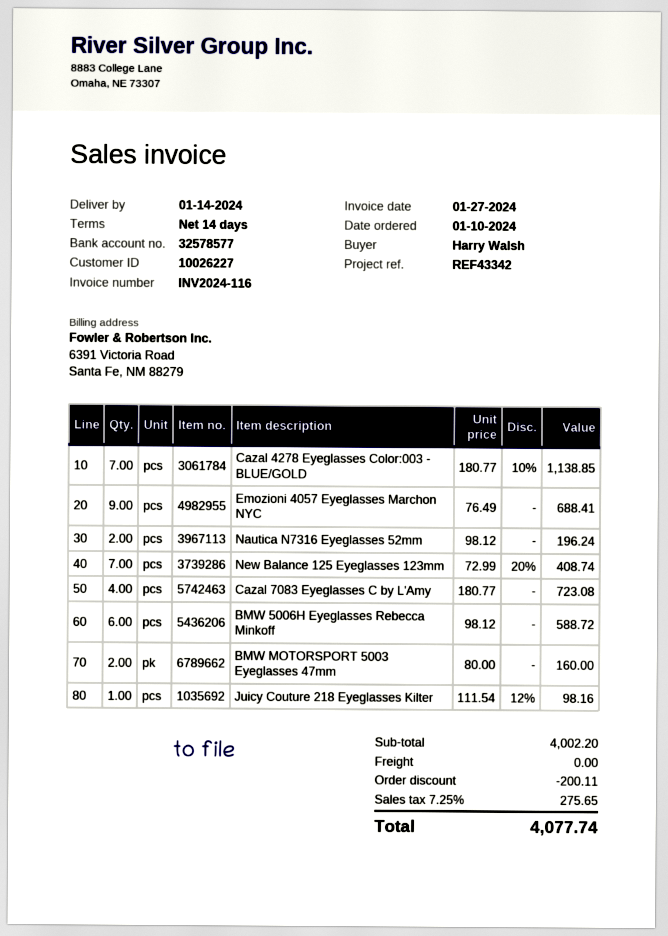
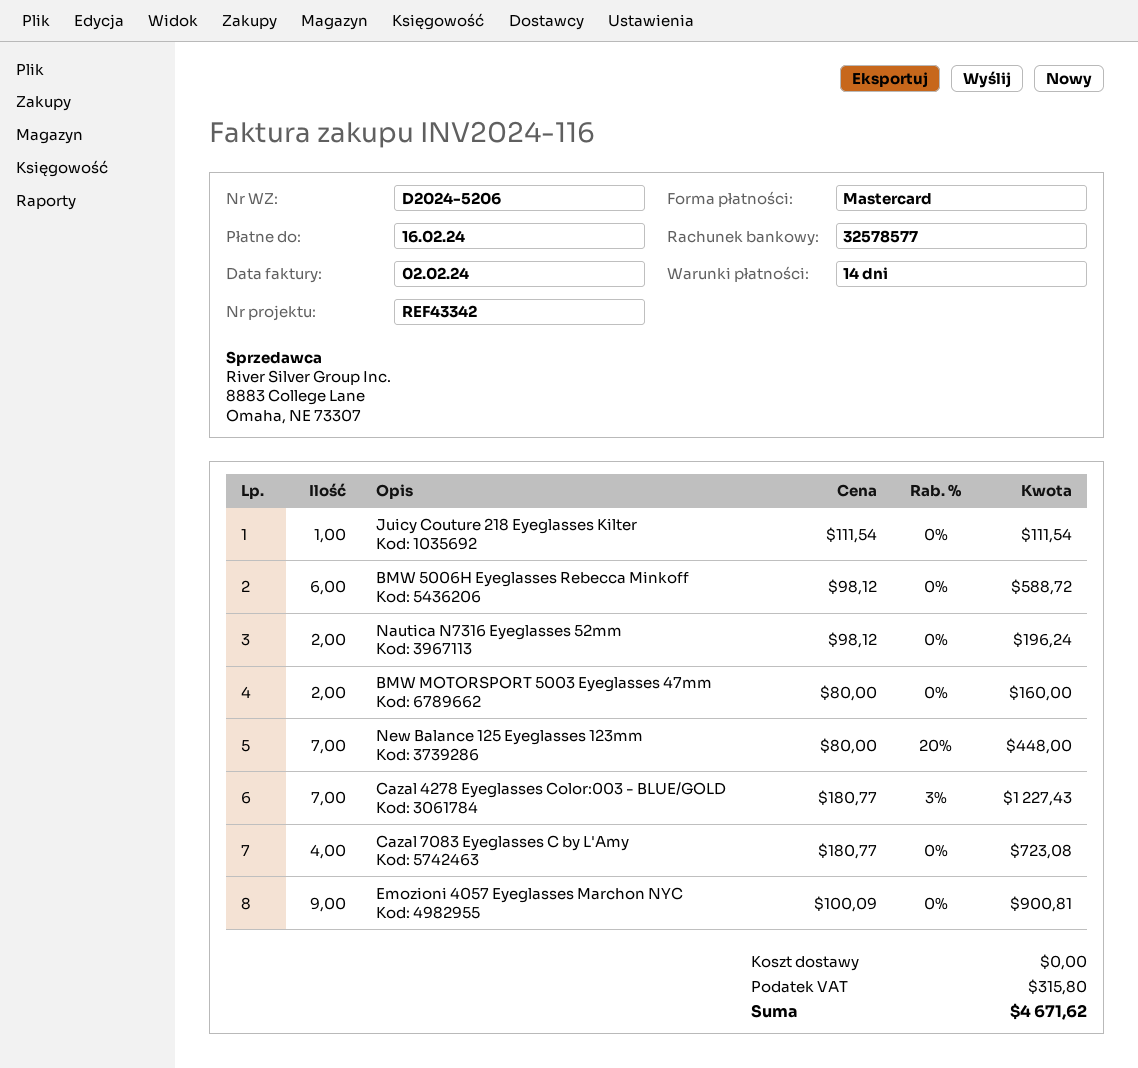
invoice date: 2024-01-27 -> 2024-02-02
Cazal 4278 Eyeglasses Color:003 - BLUE/GOLD: 7 x 180.77 - 10% = 1138.85 -> 7 x 180.77 - 3% = 1227.43
Emozioni 4057 Eyeglasses Marchon NYC: 9 x 76.49 = 688.41 -> 9 x 100.09 = 900.81
New Balance 125 Eyeglasses 123mm: 7 x 72.99 - 20% = 408.74 -> 7 x 80.00 - 20% = 448.00
Juicy Couture 218 Eyeglasses Kilter: 1 x 111.54 - 12% = 98.16 -> 1 x 111.54 = 111.54
discount: 200.11 -> none
tax: 275.65 -> 315.80
total: 4077.74 -> 4671.62

